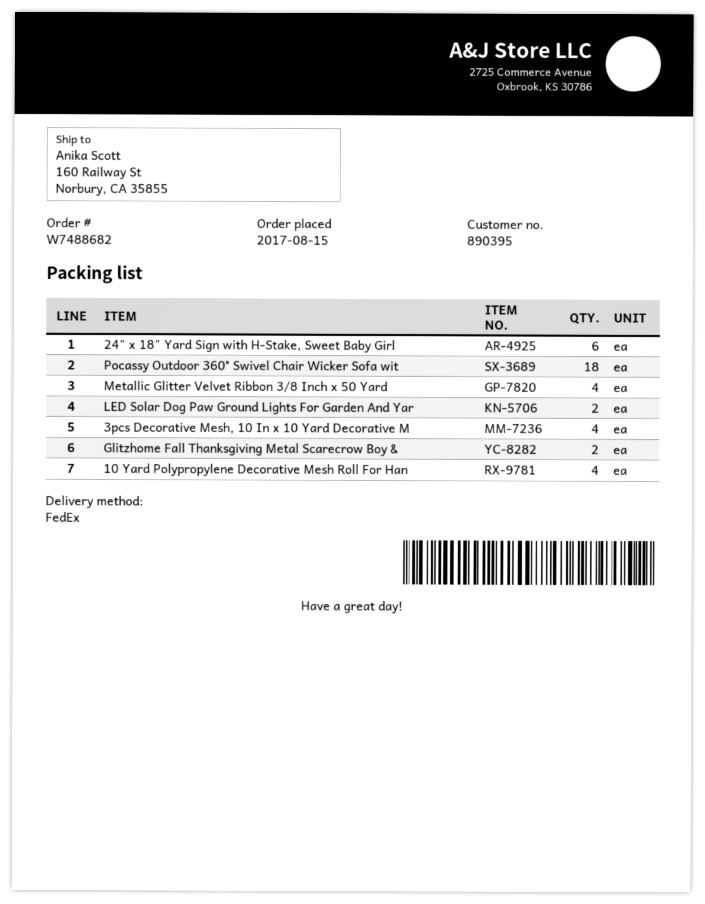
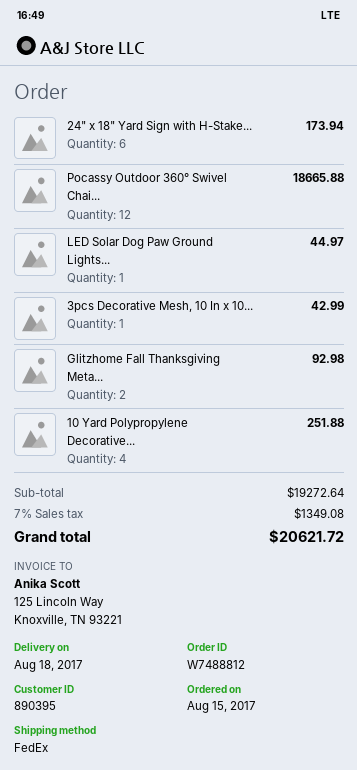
order number: W7488682 -> W7488812
Pocassy Outdoor 360° Swivel Chair Wicker Sofa wit: 18 -> 12
Metallic Glitter Velvet Ribbon 3/8 Inch x 50 Yard: 4 -> none
LED Solar Dog Paw Ground Lights For Garden And Yar: 2 -> 1
3pcs Decorative Mesh, 10 In x 10 Yard Decorative M: 4 -> 1

